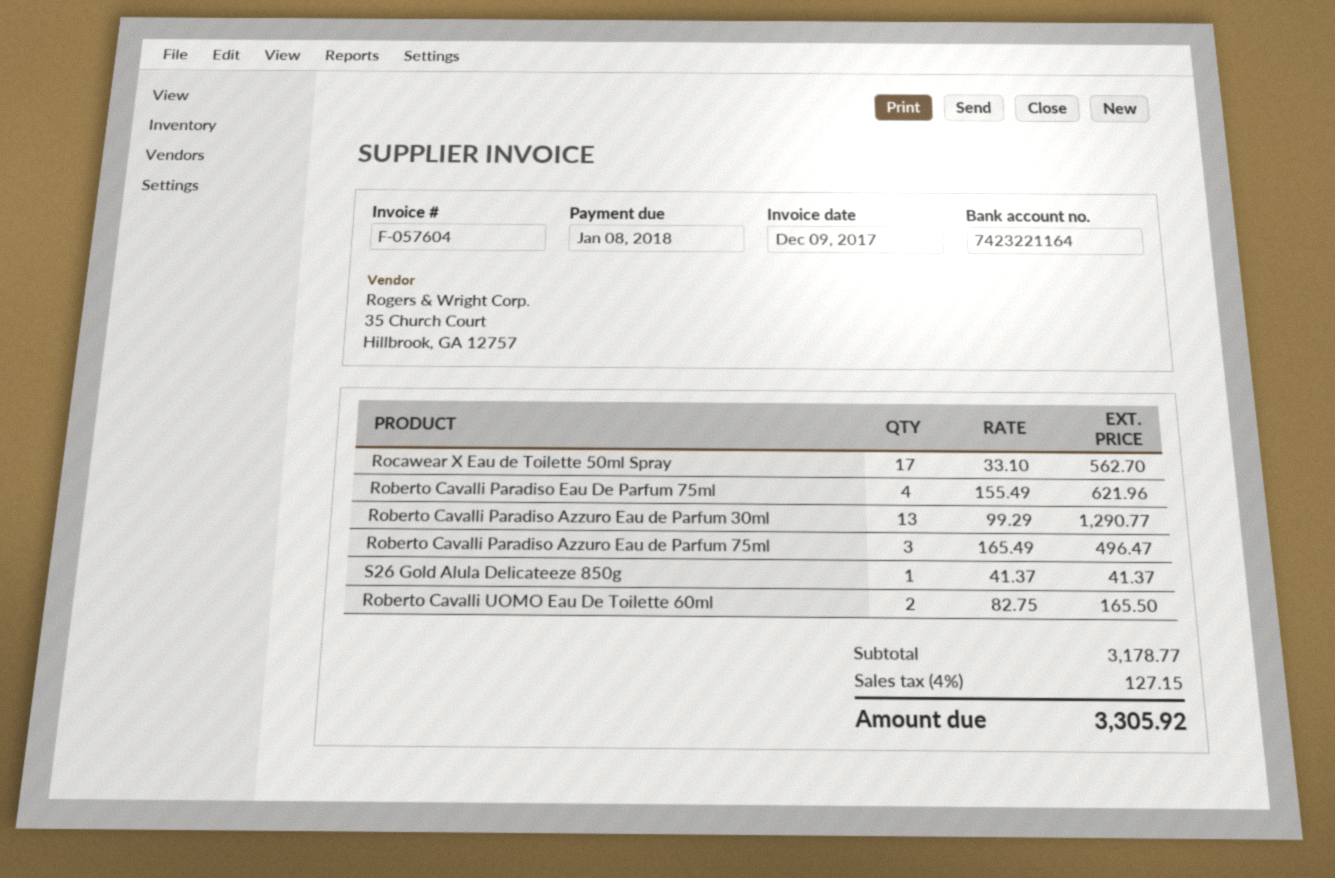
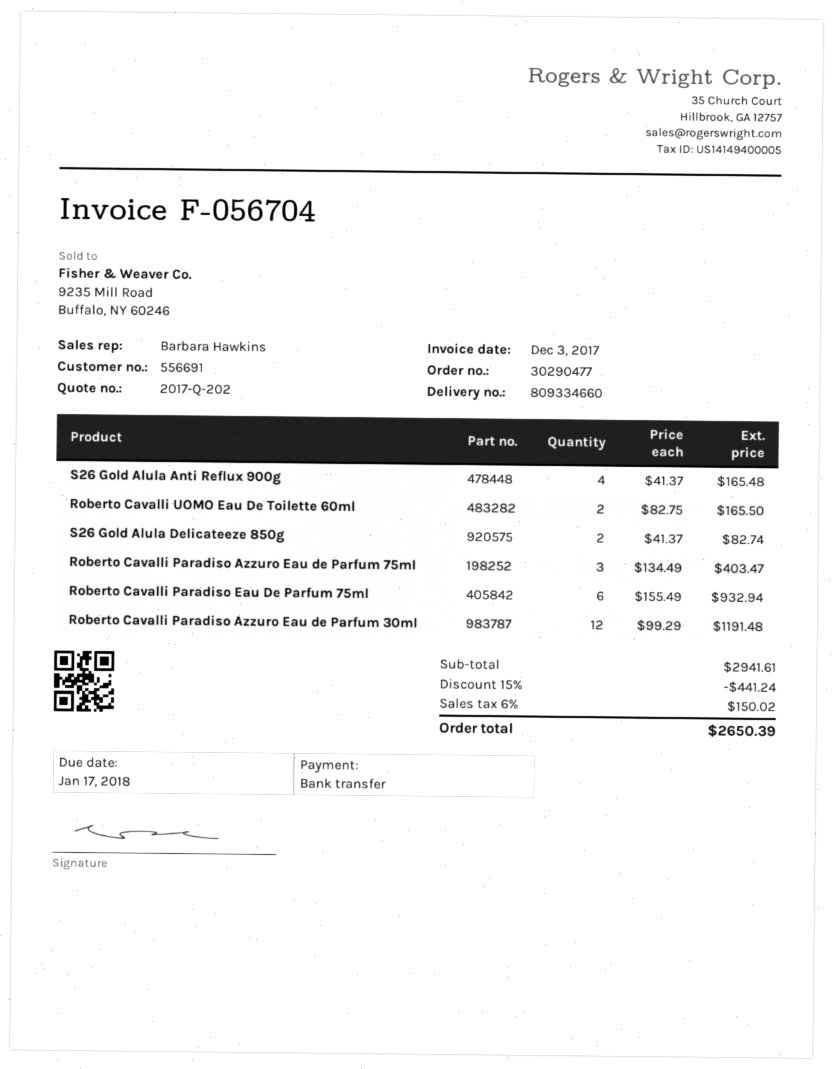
invoice number: F-057604 -> F-056704
invoice date: 2017-12-09 -> 2017-12-03
due date: 2018-01-08 -> 2018-01-17
Rocawear X Eau de Toilette 50ml Spray: 17 x 33.10 = 562.70 -> none
Roberto Cavalli Paradiso Eau De Parfum 75ml: 4 x 155.49 = 621.96 -> 6 x 155.49 = 932.94
Roberto Cavalli Paradiso Azzuro Eau de Parfum 30ml: 13 x 99.29 = 1290.77 -> 12 x 99.29 = 1191.48
Roberto Cavalli Paradiso Azzuro Eau de Parfum 75ml: 3 x 165.49 = 496.47 -> 3 x 134.49 = 403.47
S26 Gold Alula Delicateeze 850g: 1 x 41.37 = 41.37 -> 2 x 41.37 = 82.74
S26 Gold Alula Anti Reflux 900g: none -> 4 x 41.37 = 165.48
subtotal: 3178.77 -> 2941.61
discount: none -> 15% = 441.24
tax: 4% = 127.15 -> 6% = 150.02
total: 3305.92 -> 2650.39

